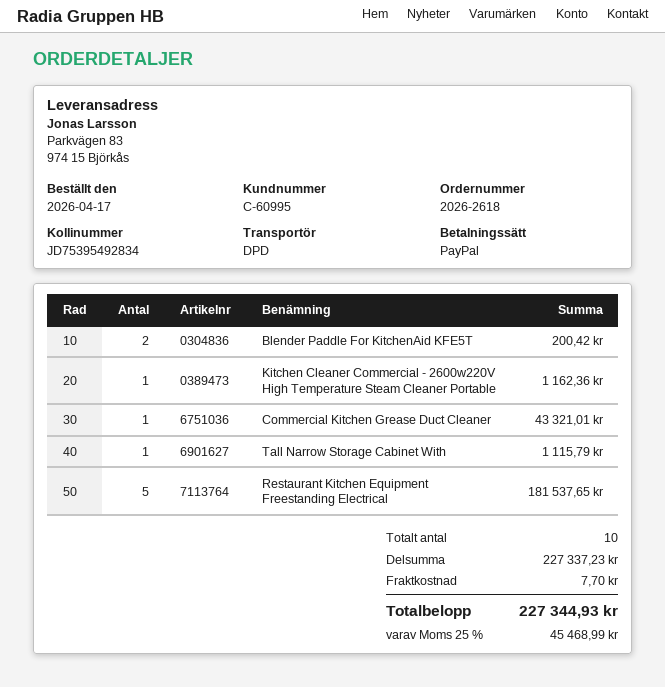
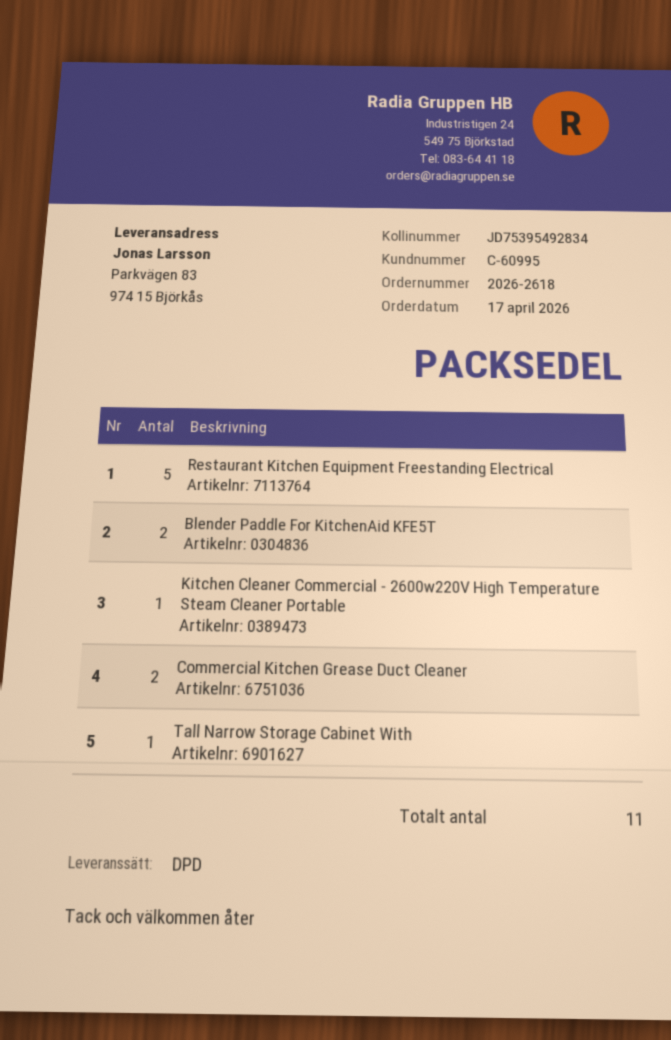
Commercial Kitchen Grease Duct Cleaner: 1 -> 2
total quantity: 10 -> 11

